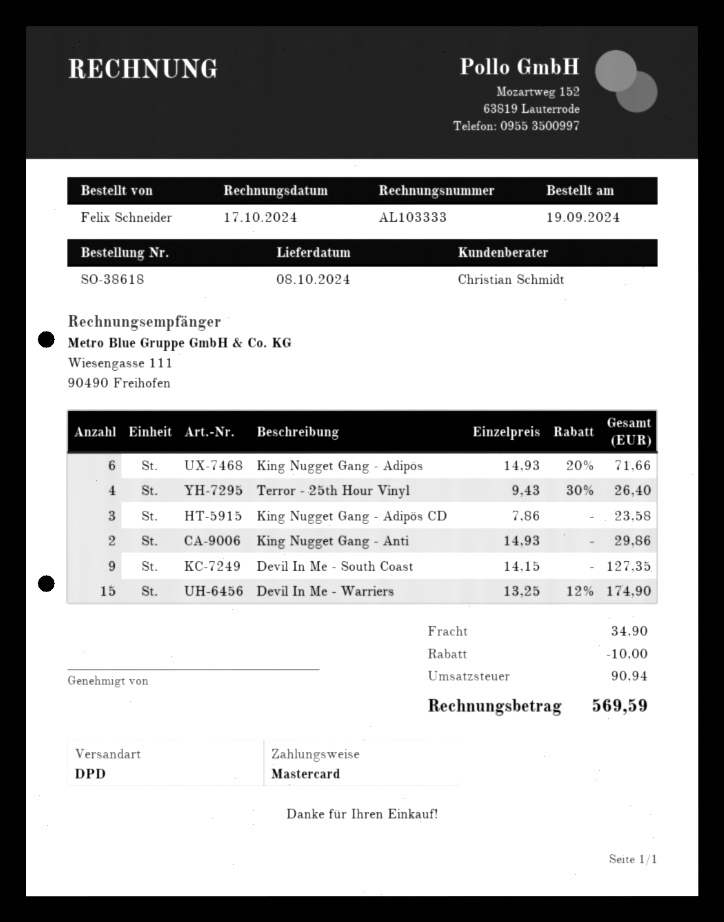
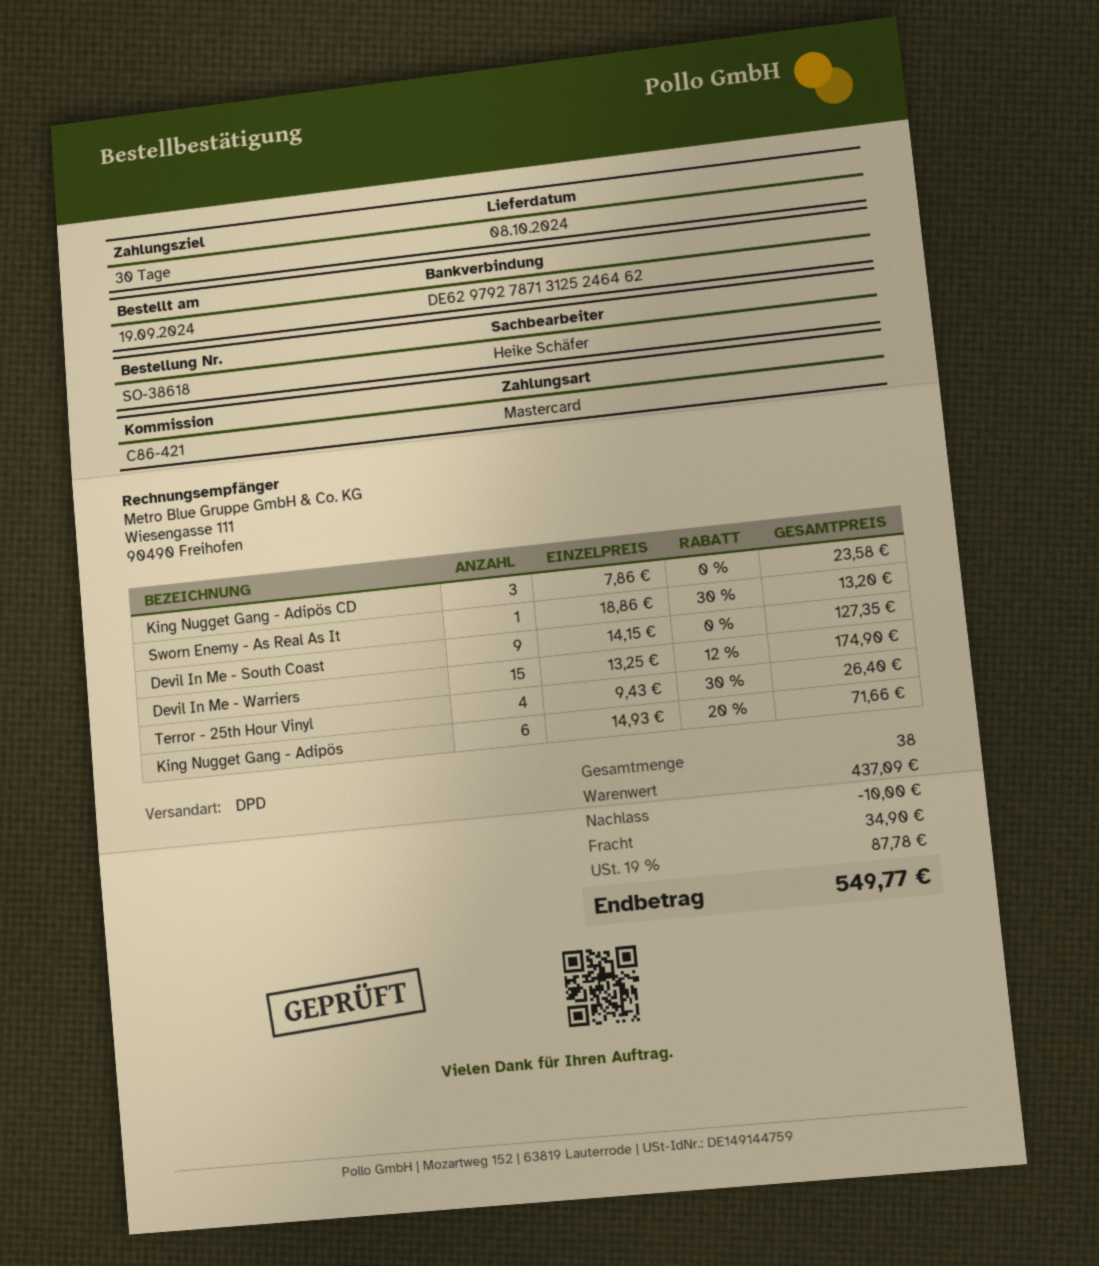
sales rep: Christian Schmidt -> Heike Schäfer
King Nugget Gang - Anti: 2 x 14.93 = 29.86 -> none
Sworn Enemy - As Real As It: none -> 1 x 18.86 - 30% = 13.20
tax: 90.94 -> 87.78
total: 569.59 -> 549.77

